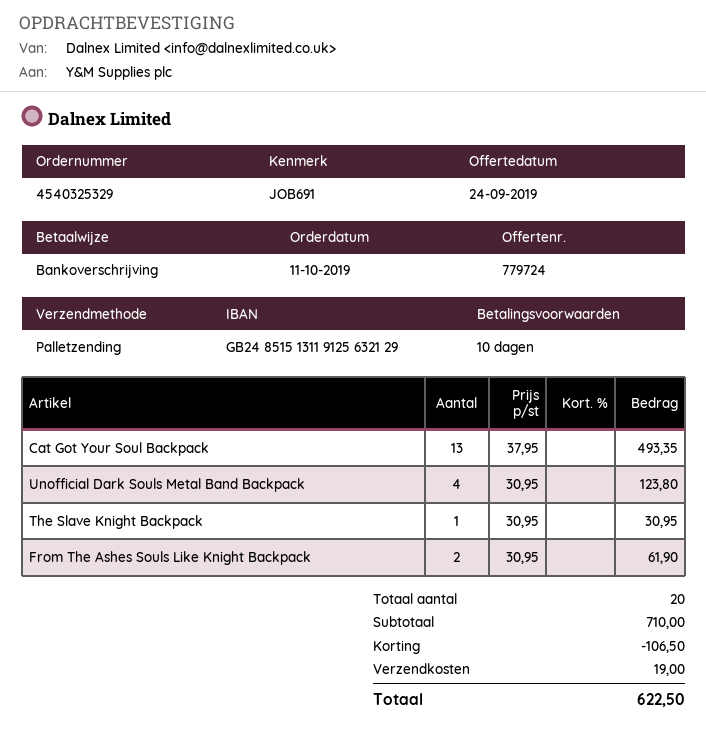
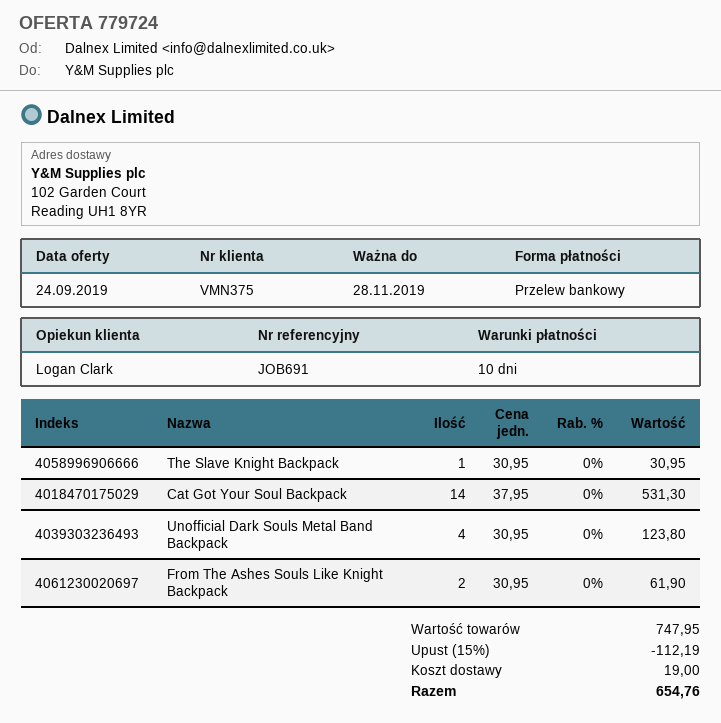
Cat Got Your Soul Backpack: 13 x 37.95 = 493.35 -> 14 x 37.95 = 531.30
subtotal: 710.00 -> 747.95
discount: 106.50 -> 112.19
total: 622.50 -> 654.76

